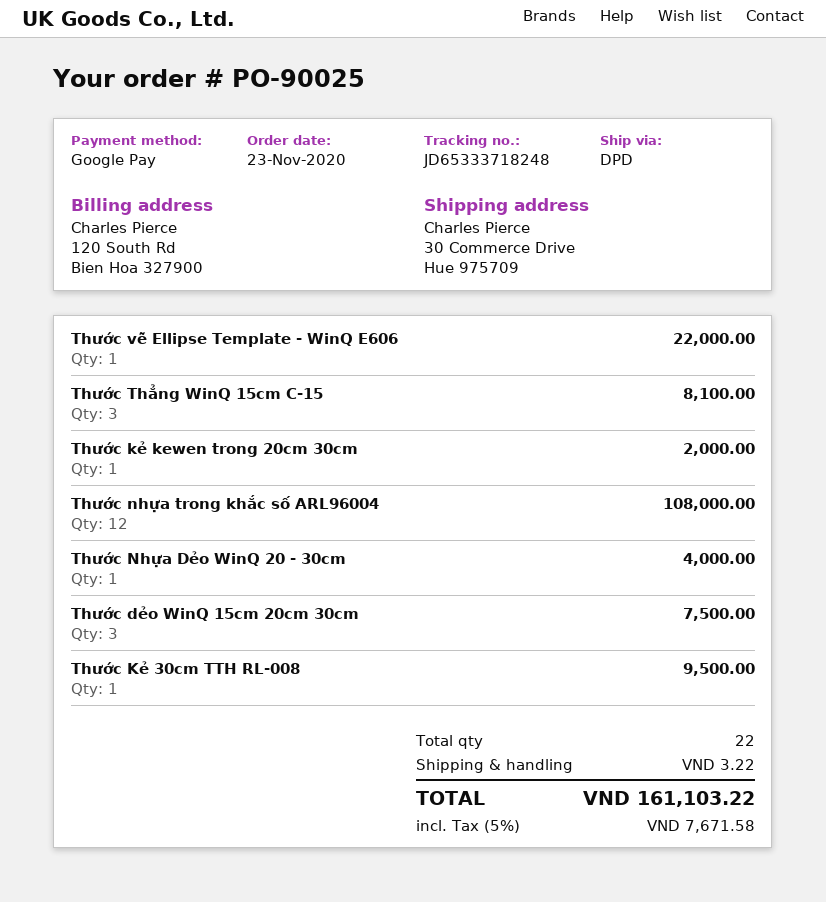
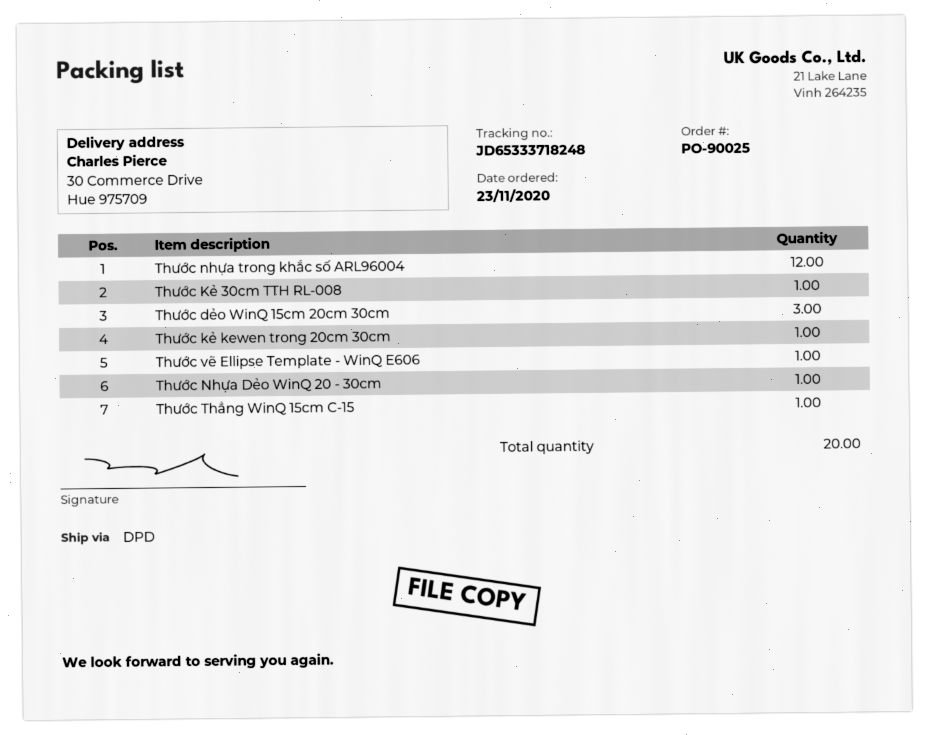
Thước Thẳng WinQ 15cm C-15: 3 -> 1
total quantity: 22 -> 20

